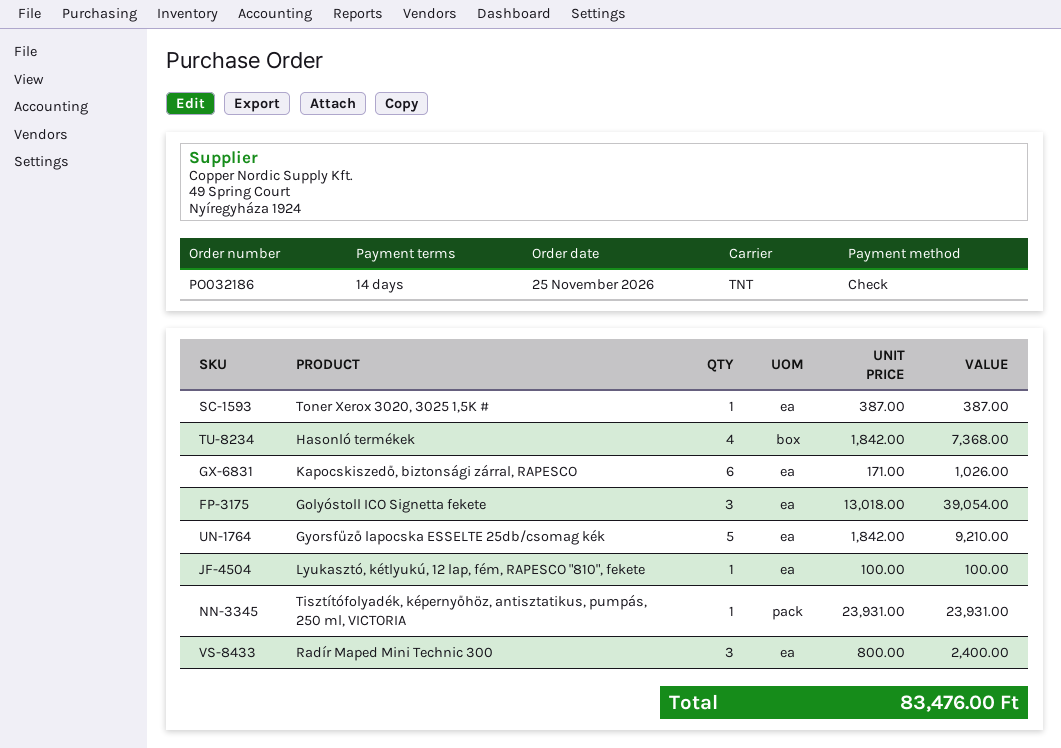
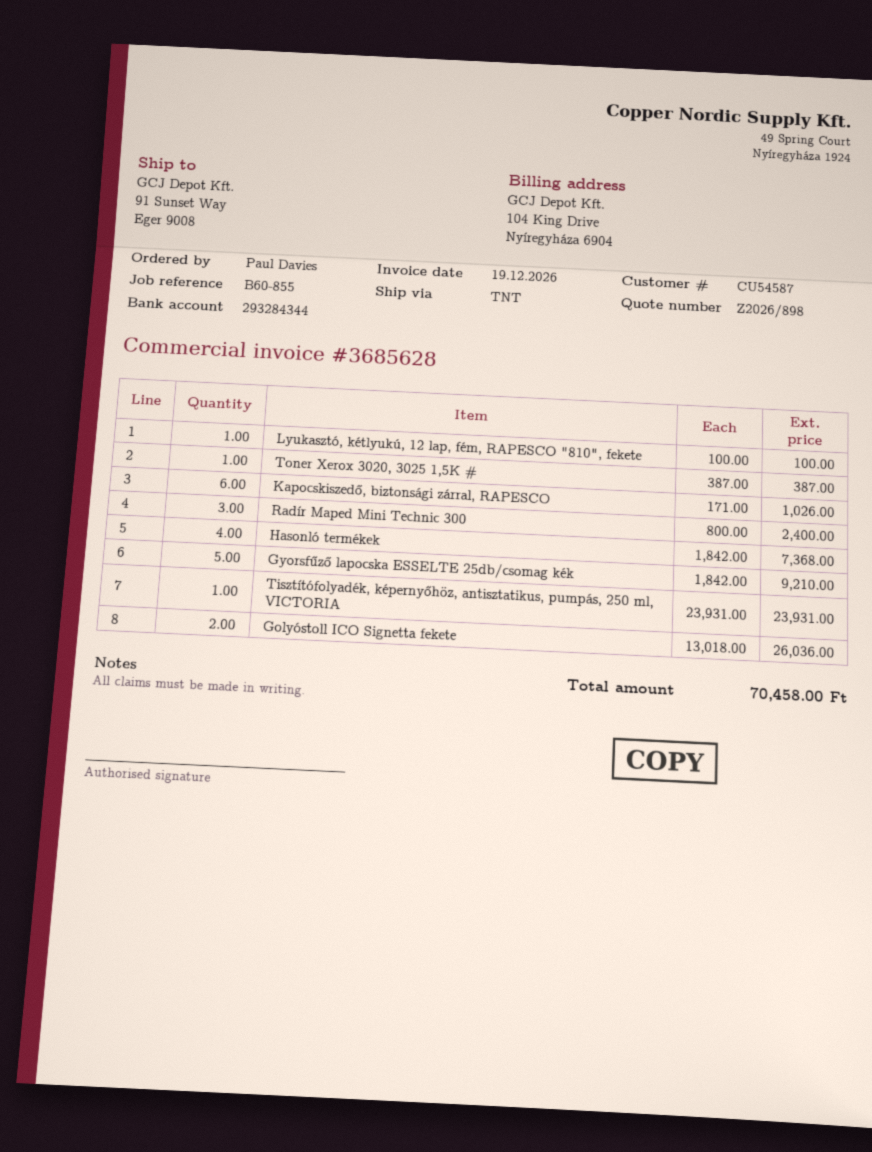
Golyóstoll ICO Signetta fekete: 3 x 13018.00 = 39054.00 -> 2 x 13018.00 = 26036.00
total: 83476.00 -> 70458.00

